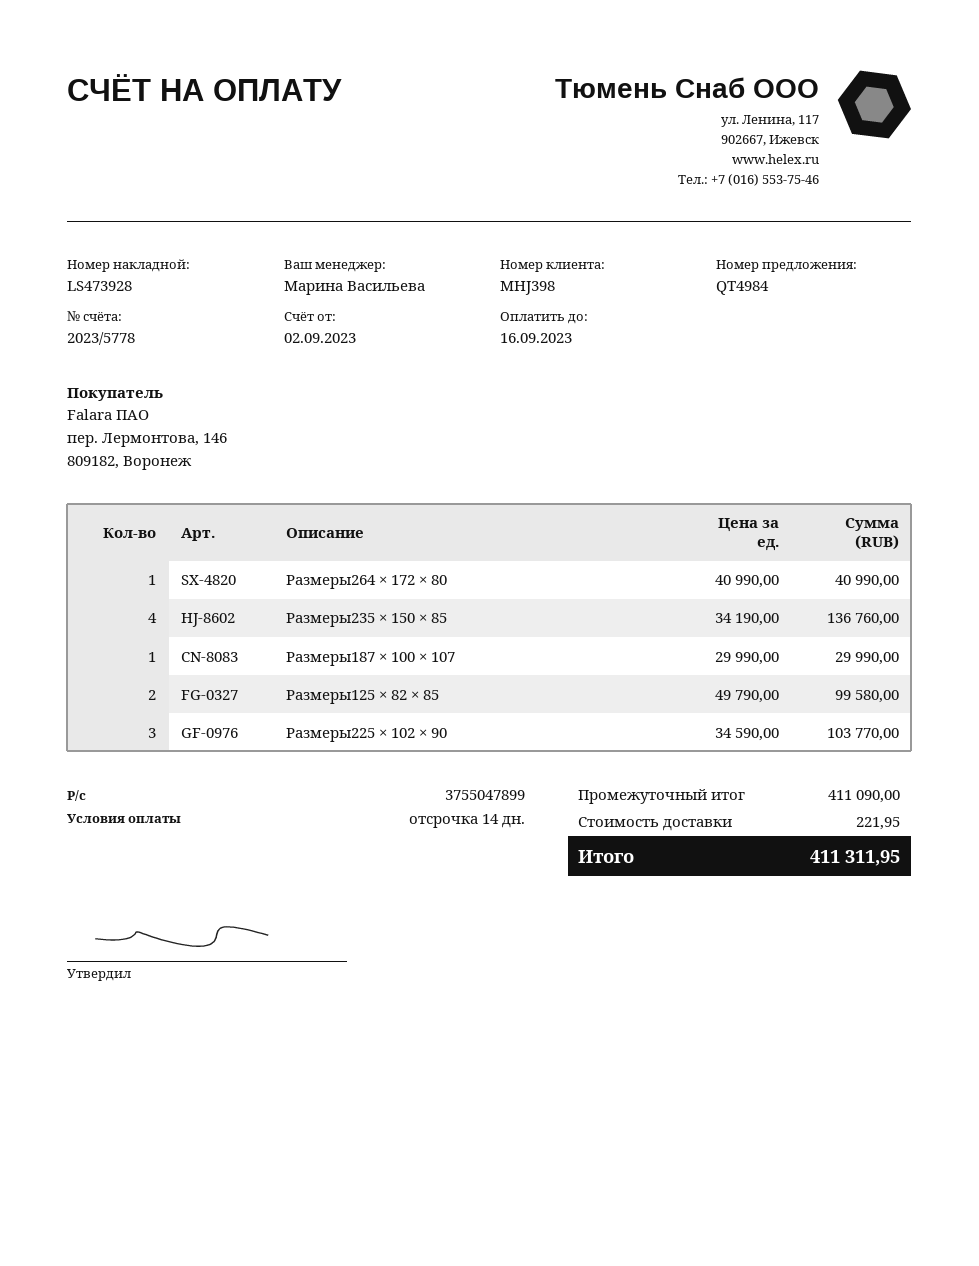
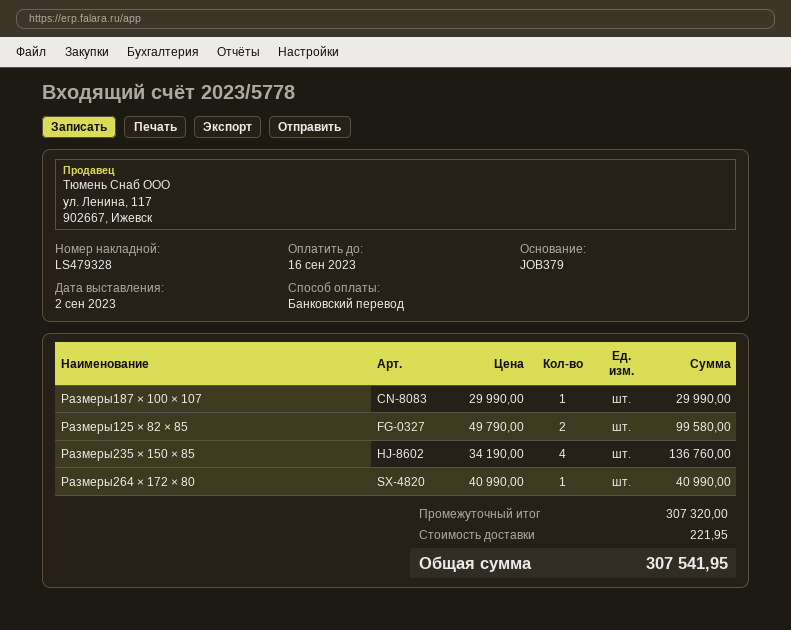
delivery note number: LS473928 -> LS479328
Размеры225 × 102 × 90: 3 x 34590.00 = 103770.00 -> none
subtotal: 411090.00 -> 307320.00
total: 411311.95 -> 307541.95

